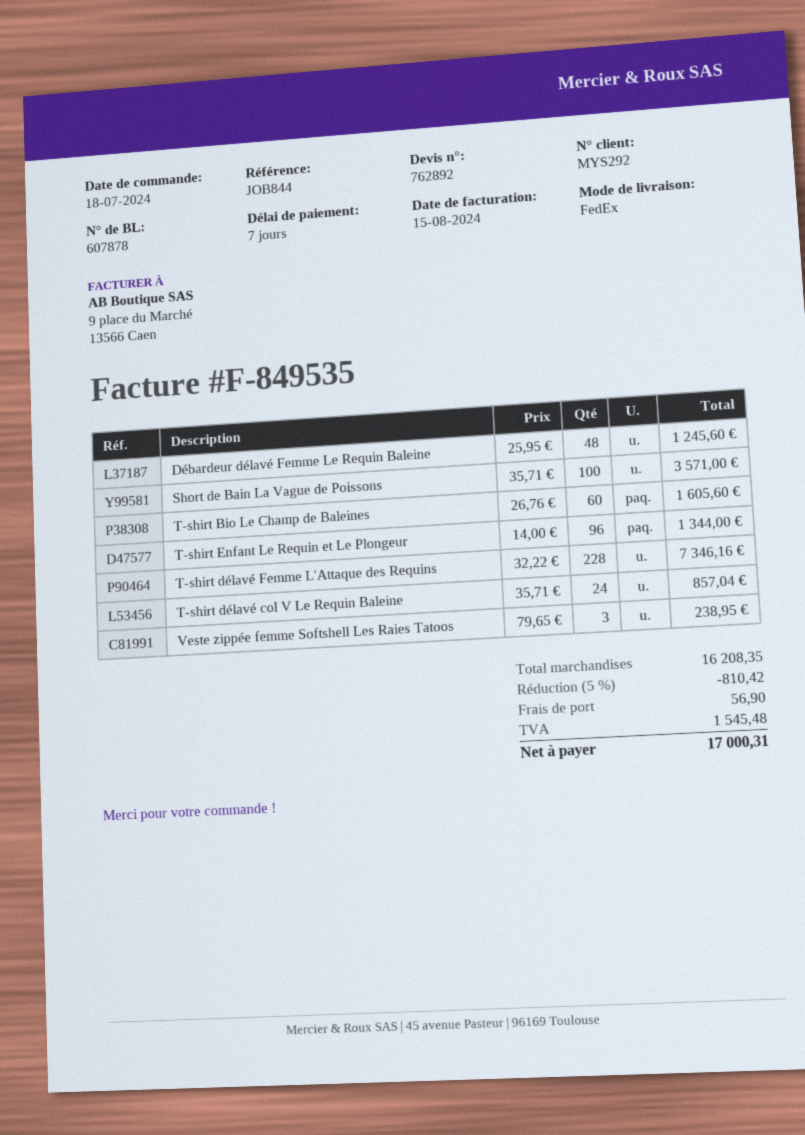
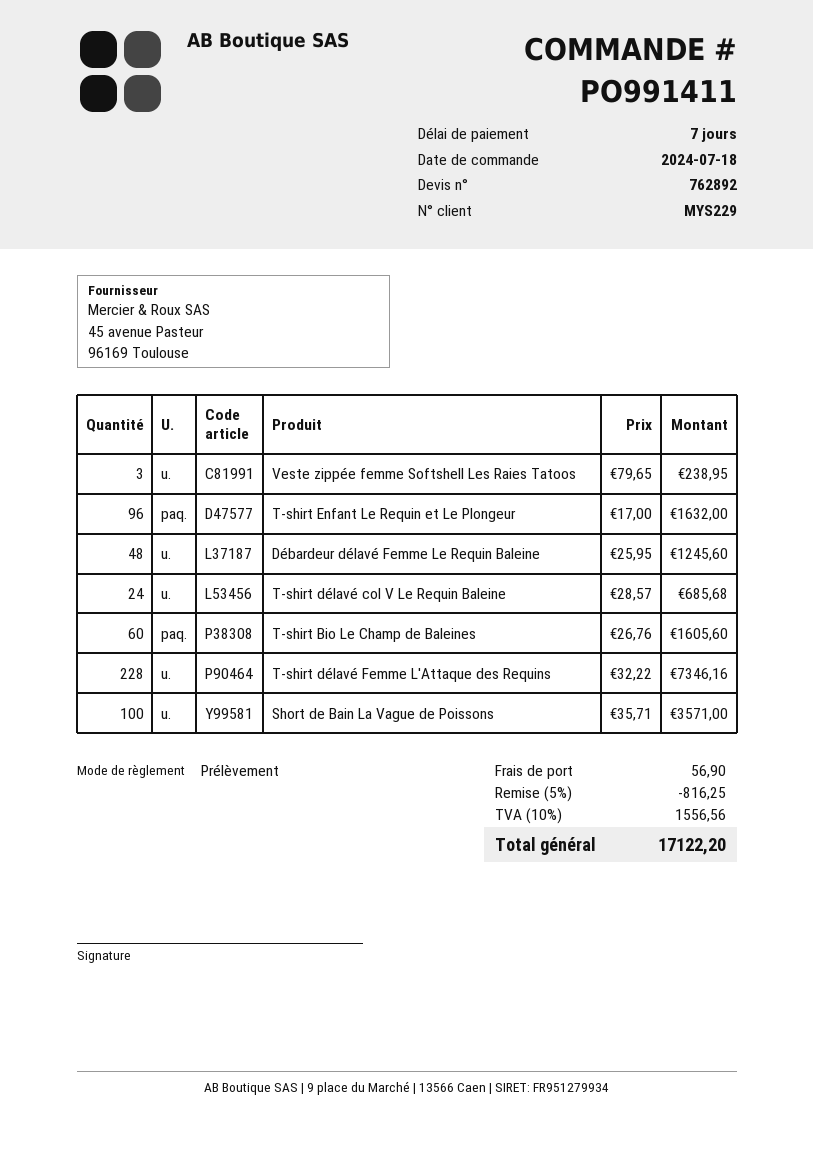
customer number: MYS292 -> MYS229
T-shirt Enfant Le Requin et Le Plongeur: 96 x 14.00 = 1344.00 -> 96 x 17.00 = 1632.00
T-shirt délavé col V Le Requin Baleine: 24 x 35.71 = 857.04 -> 24 x 28.57 = 685.68
discount: 5% = 810.42 -> 5% = 816.25
tax: 1545.48 -> 1556.56
total: 17000.31 -> 17122.20

